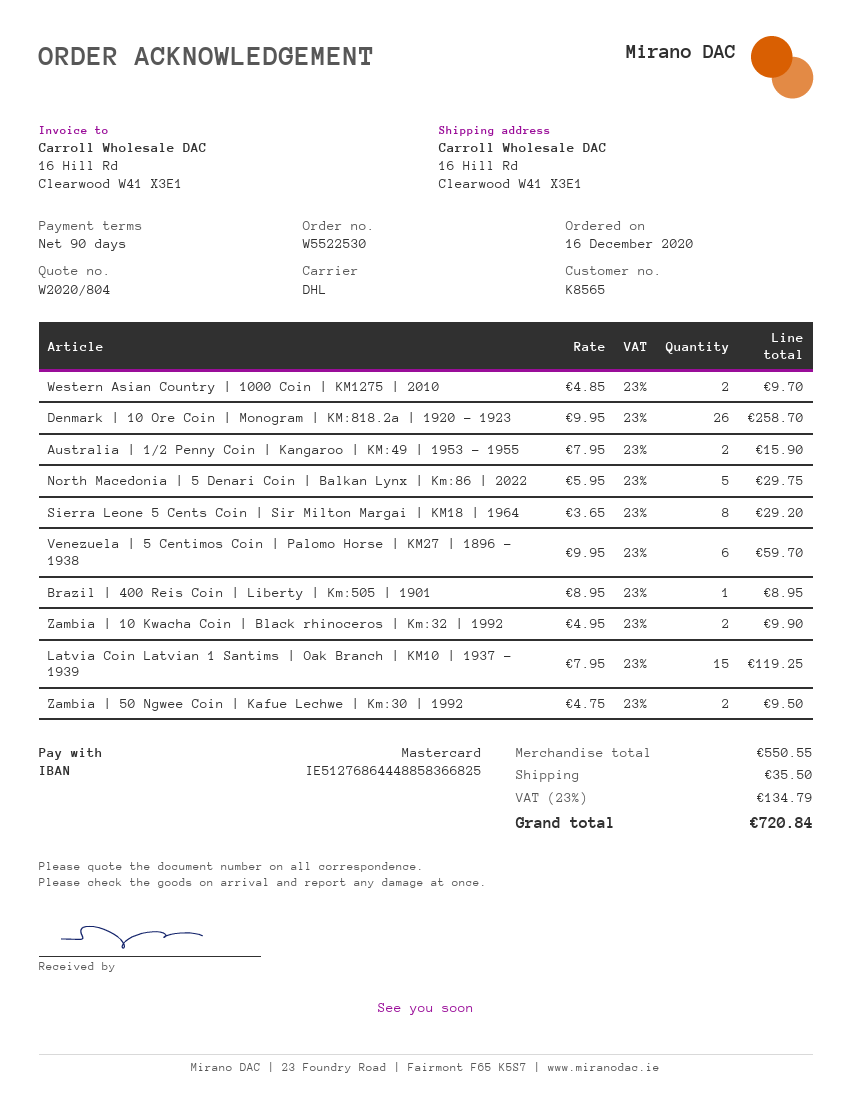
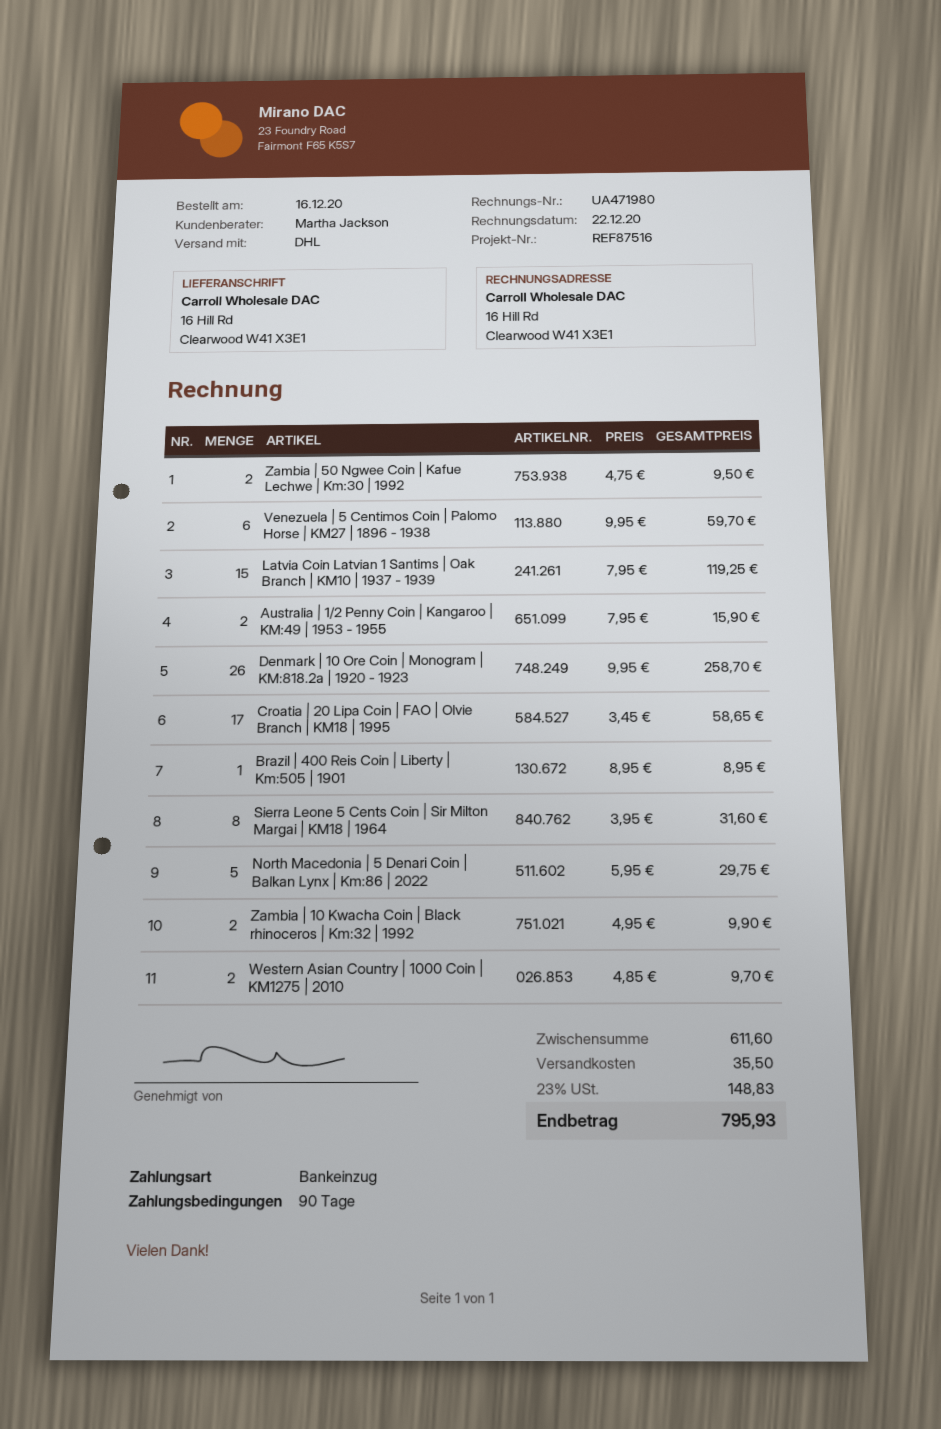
payment method: Mastercard -> direct debit
Sierra Leone 5 Cents Coin | Sir Milton Margai | KM18 | 1964: 8 x 3.65 = 29.20 -> 8 x 3.95 = 31.60
Croatia | 20 Lipa Coin | FAO | Olvie Branch | KM18 | 1995: none -> 17 x 3.45 = 58.65
subtotal: 550.55 -> 611.60
tax: 23% = 134.79 -> 23% = 148.83
total: 720.84 -> 795.93

